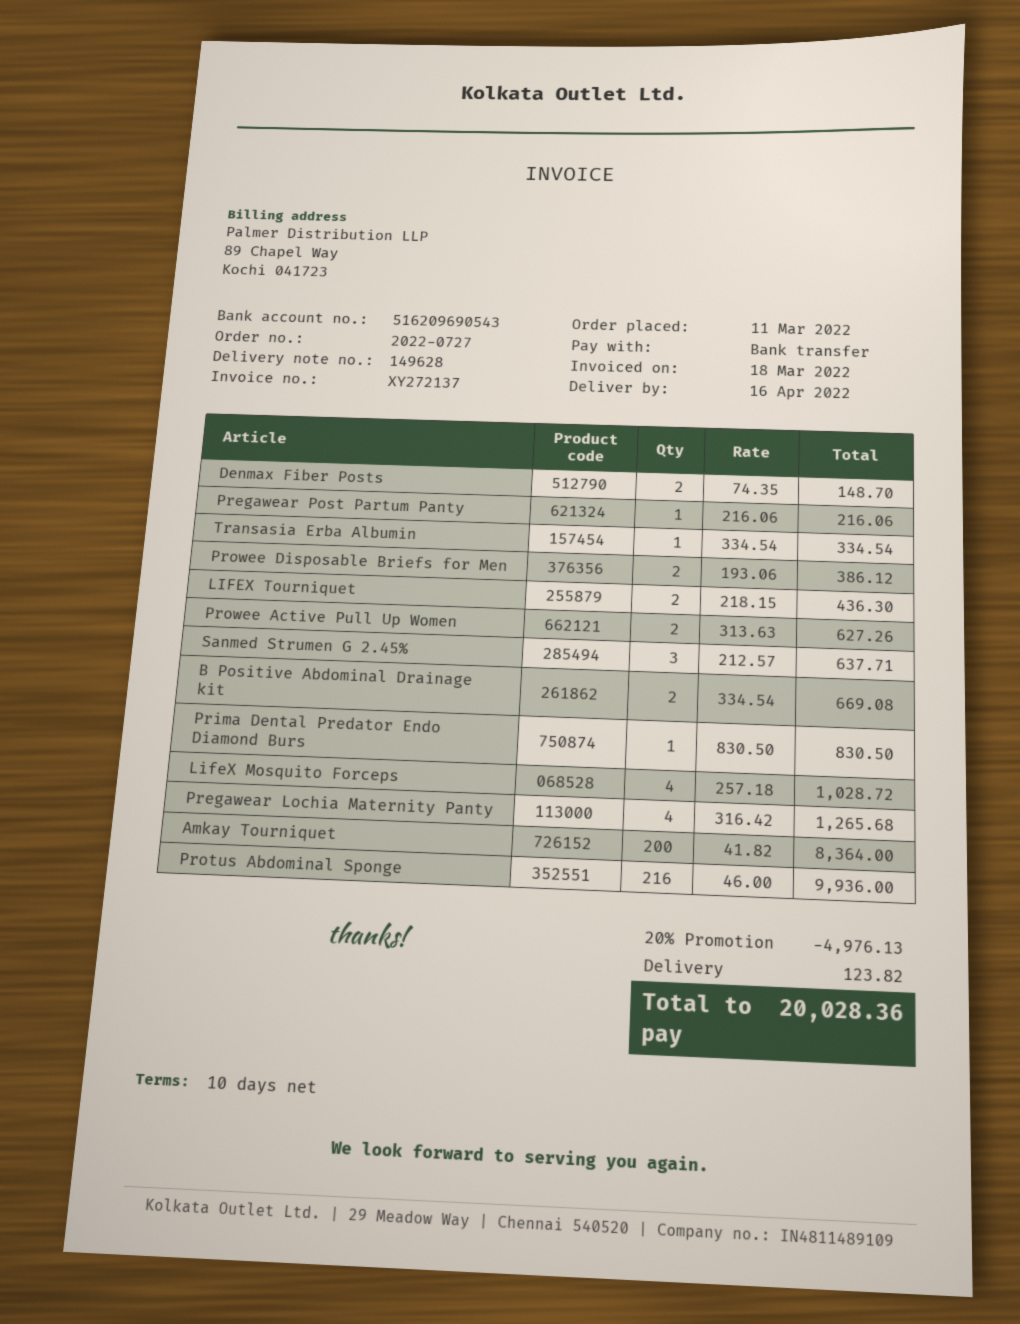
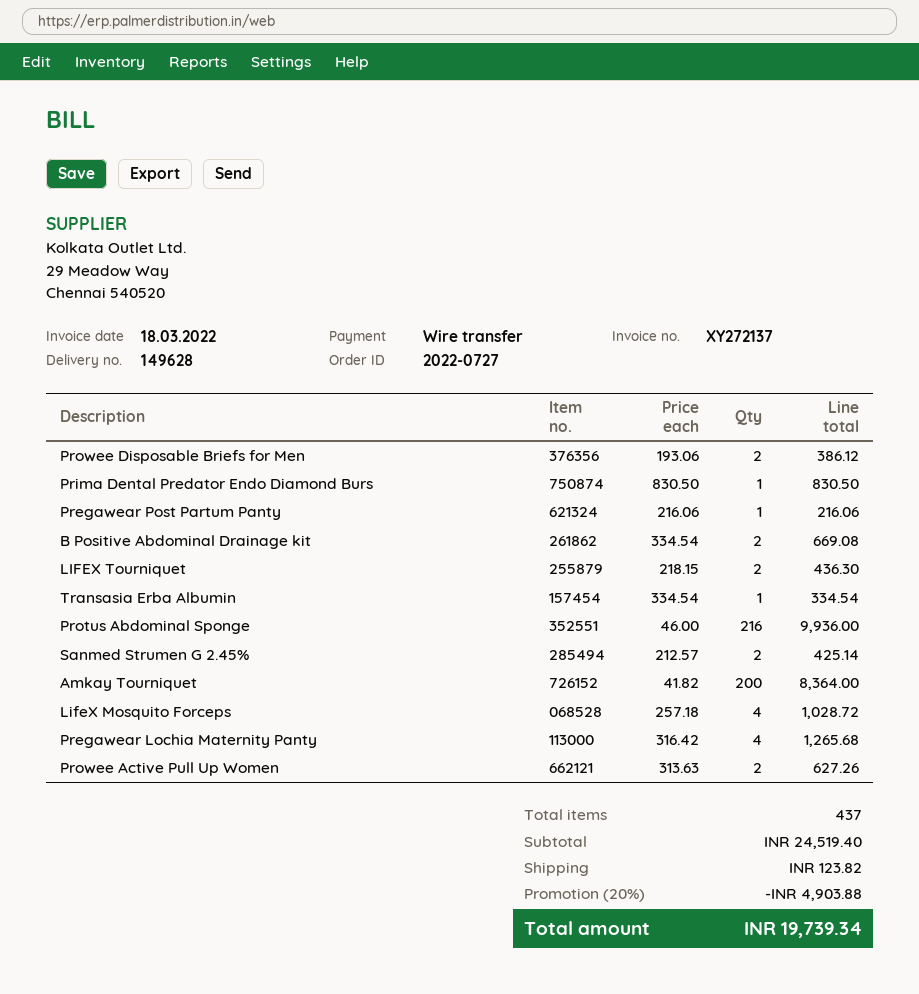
Denmax Fiber Posts: 2 x 74.35 = 148.70 -> none
Sanmed Strumen G 2.45%: 3 x 212.57 = 637.71 -> 2 x 212.57 = 425.14
discount: 20% = 4976.13 -> 20% = 4903.88
total: 20028.36 -> 19739.34

